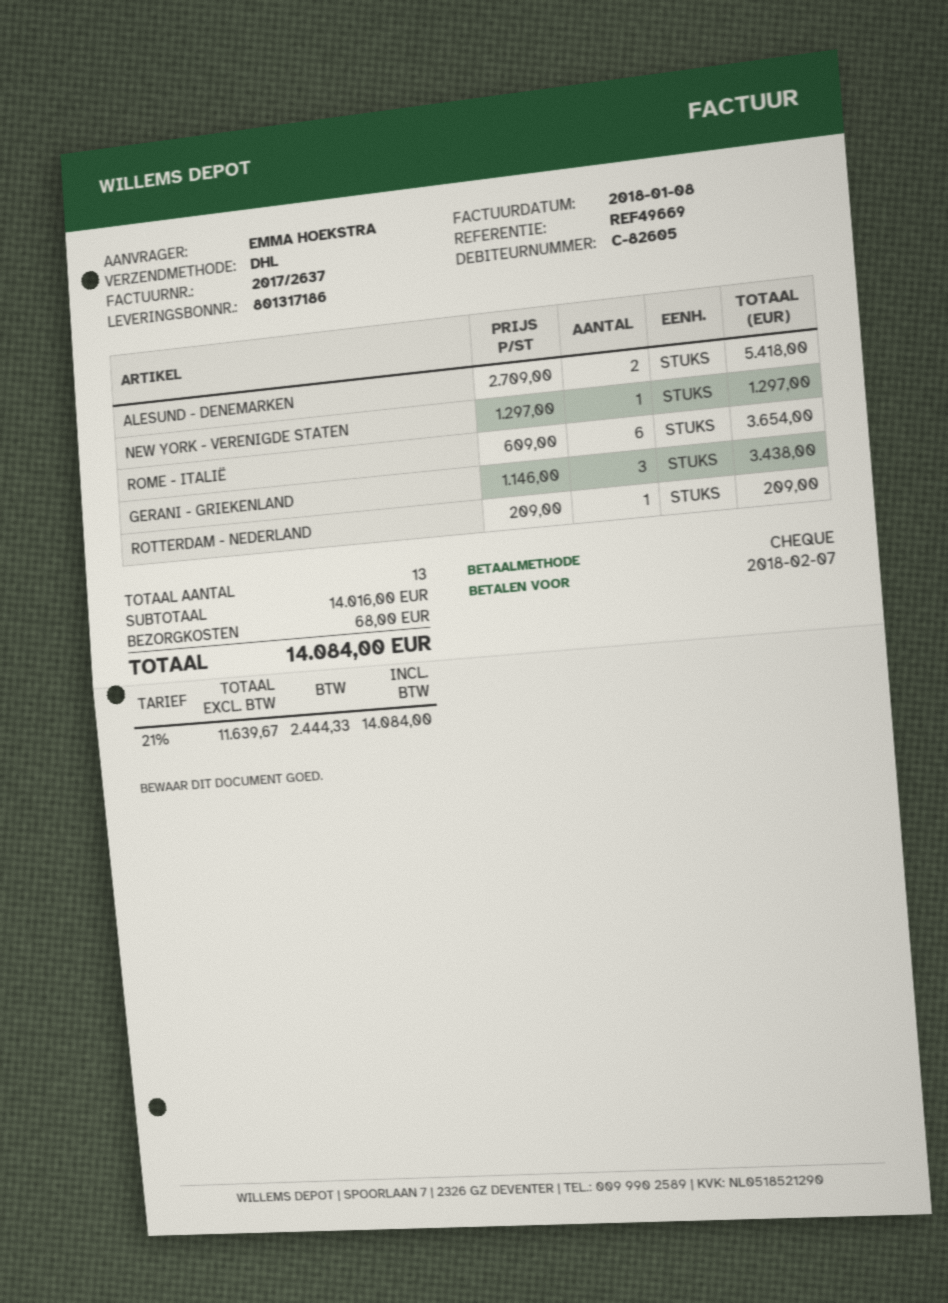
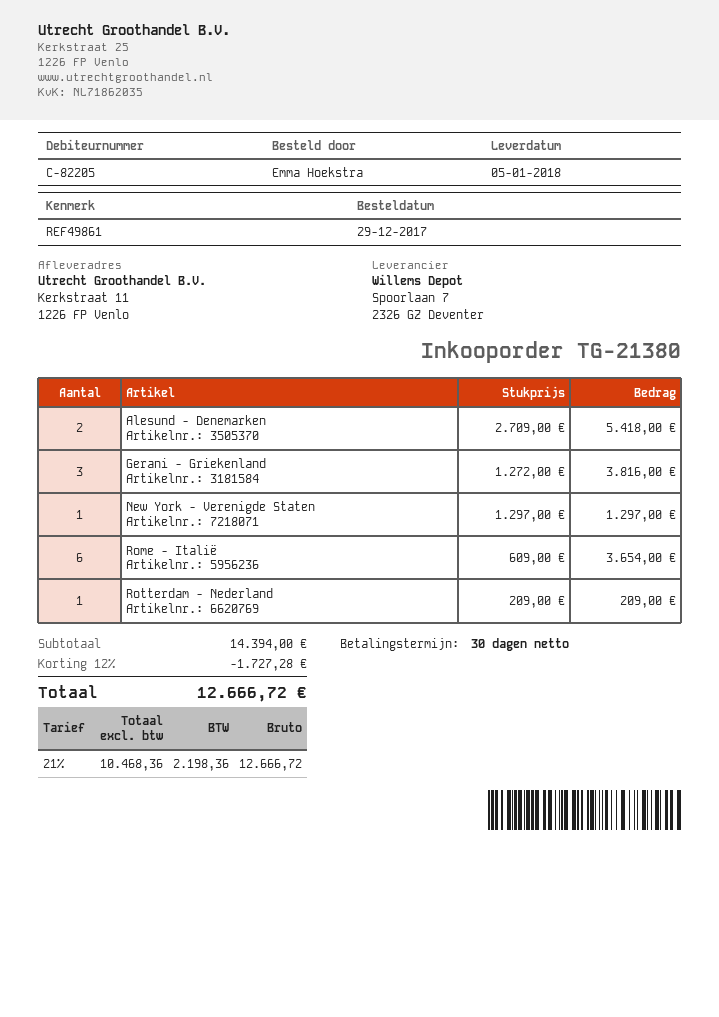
customer number: C-82605 -> C-82205
reference: REF49669 -> REF49861
GERANI - GRIEKENLAND: 3 x 1146.00 = 3438.00 -> 3 x 1272.00 = 3816.00
subtotal: 14016.00 -> 14394.00
discount: none -> 12% = 1727.28
shipping: 68.00 -> none
net: 11639.67 -> 10468.36
tax: 21% = 2444.33 -> 21% = 2198.36
total: 14084.00 -> 12666.72

